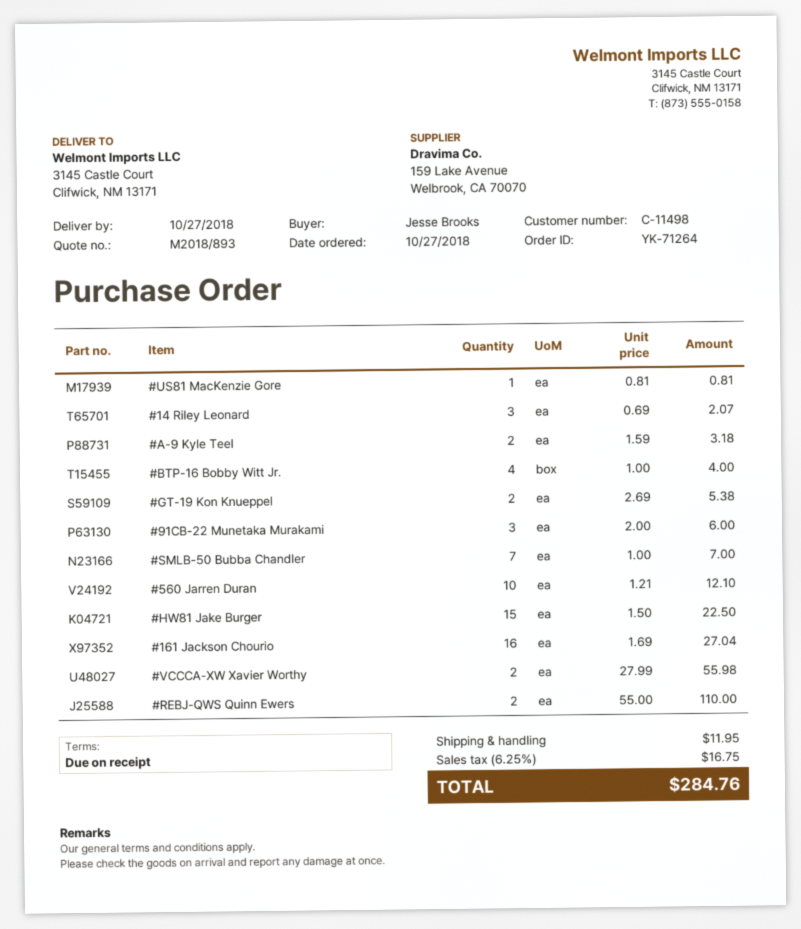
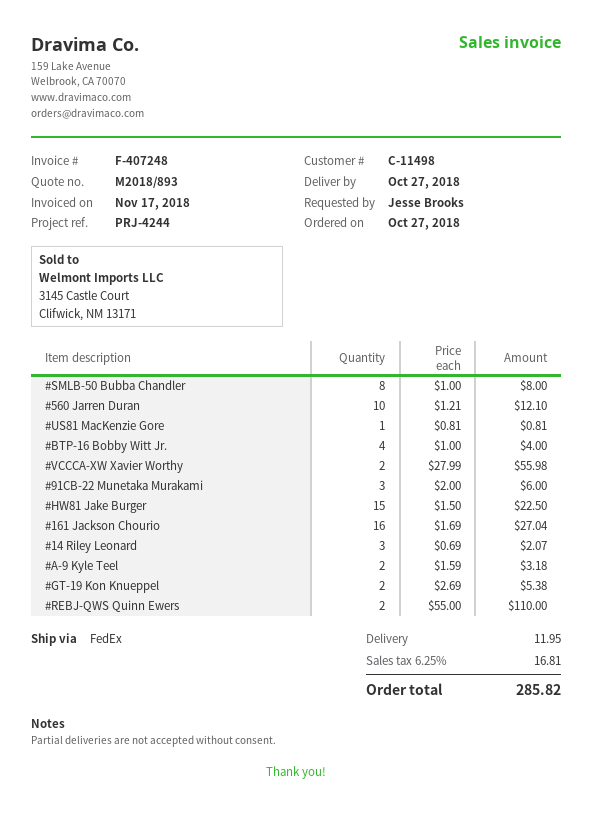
#SMLB-50 Bubba Chandler: 7 x 1.00 = 7.00 -> 8 x 1.00 = 8.00
tax: 6.25% = 16.75 -> 6.25% = 16.81
total: 284.76 -> 285.82

